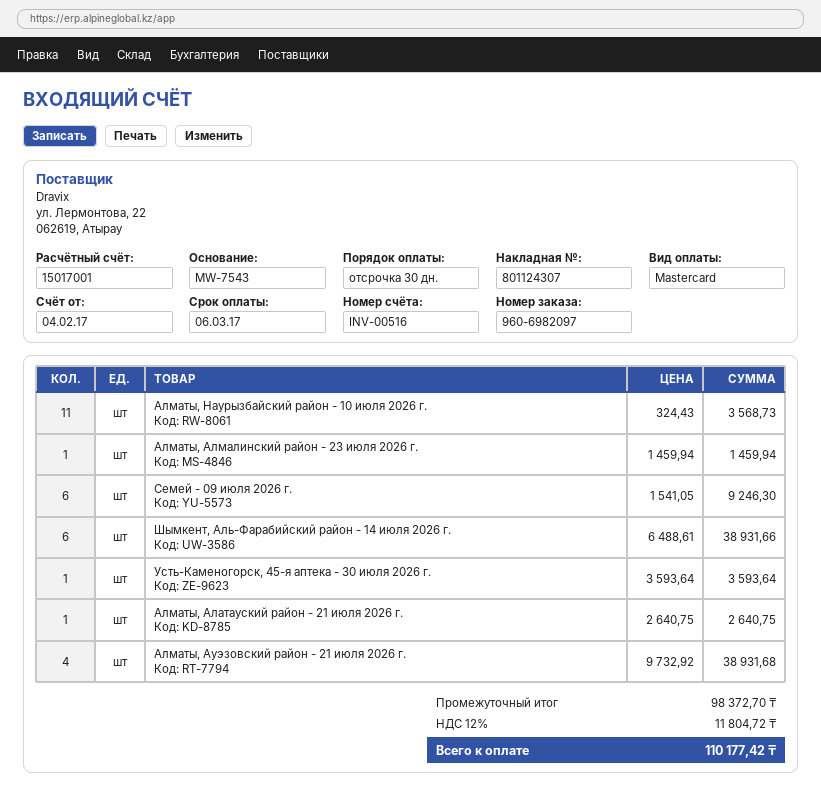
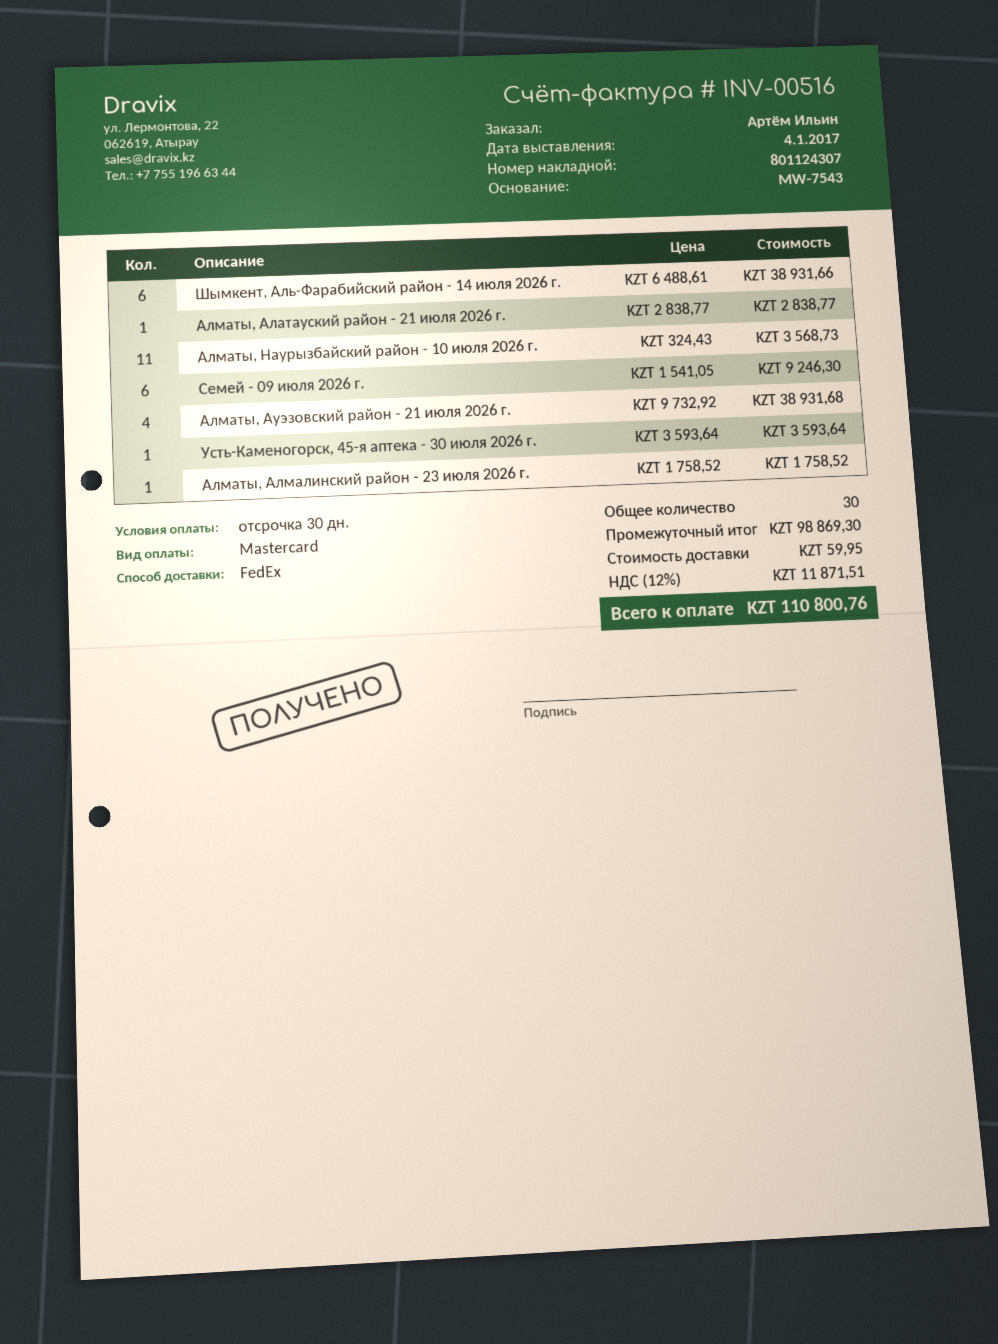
invoice date: 2017-02-04 -> 2017-01-04
Алматы, Алмалинский район - 23 июля 2026 г.: 1 x 1459.94 = 1459.94 -> 1 x 1758.52 = 1758.52
Алматы, Алатауский район - 21 июля 2026 г.: 1 x 2640.75 = 2640.75 -> 1 x 2838.77 = 2838.77
subtotal: 98372.70 -> 98869.30
shipping: none -> 59.95
tax: 12% = 11804.72 -> 12% = 11871.51
total: 110177.42 -> 110800.76

